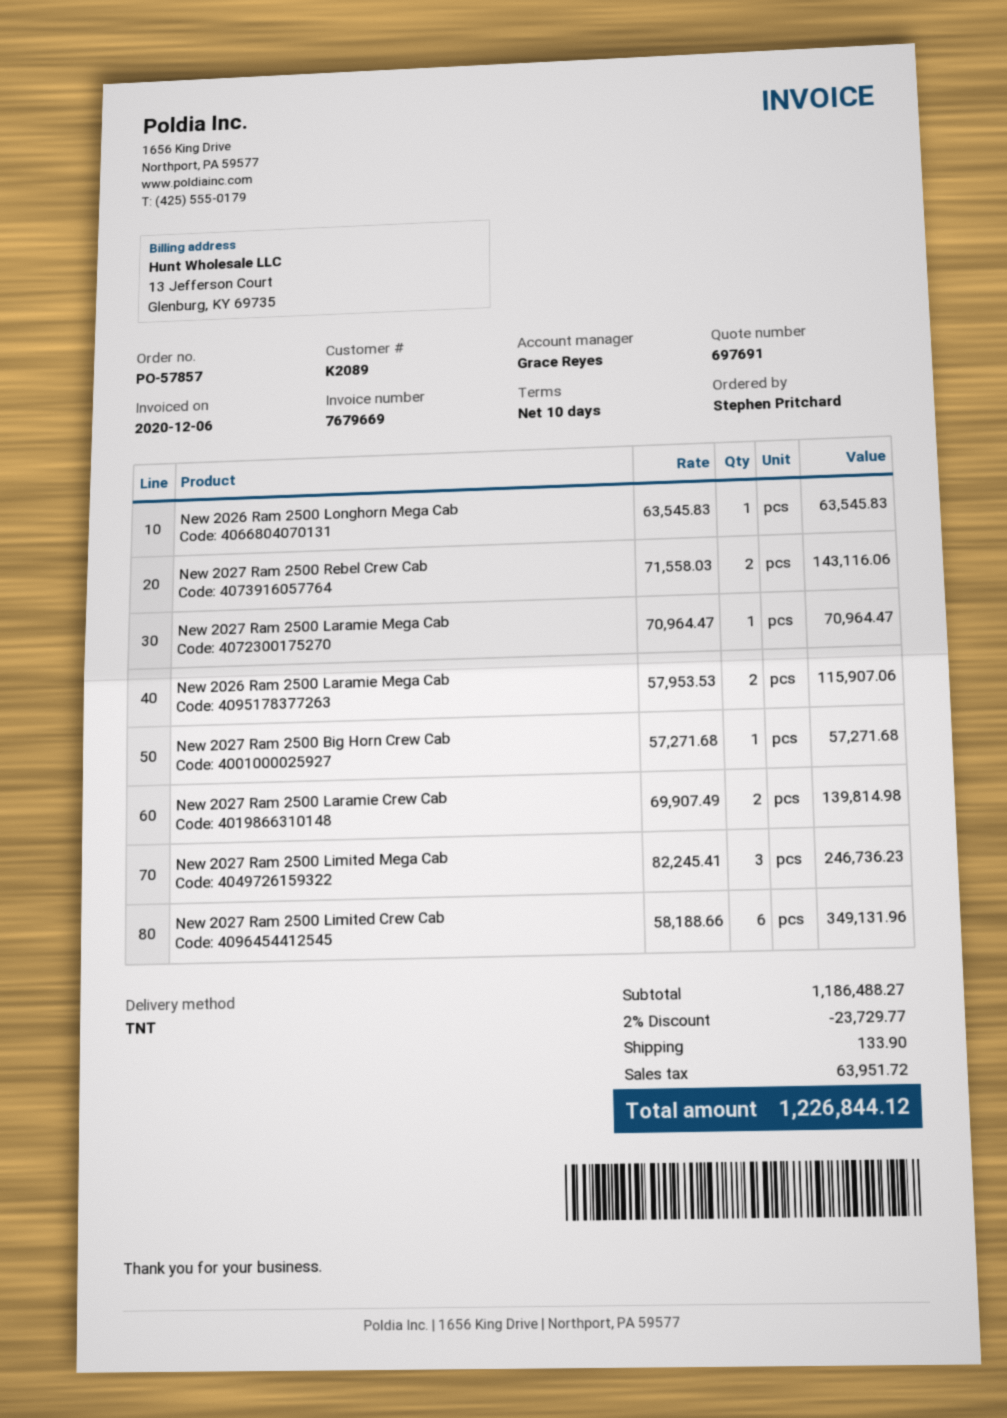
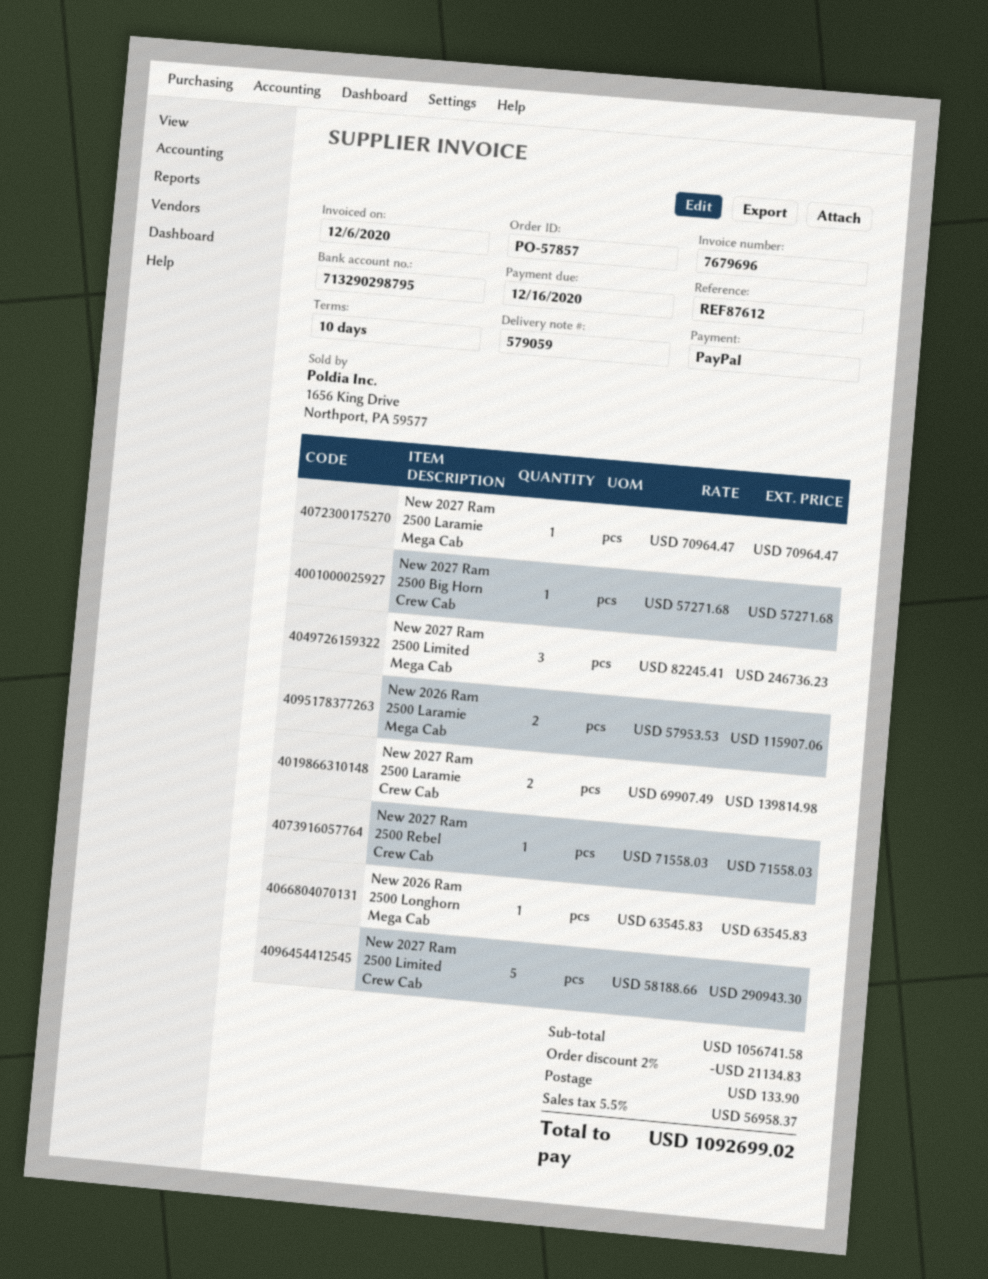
invoice number: 7679669 -> 7679696
New 2027 Ram 2500 Rebel Crew Cab: 2 x 71558.03 = 143116.06 -> 1 x 71558.03 = 71558.03
New 2027 Ram 2500 Limited Crew Cab: 6 x 58188.66 = 349131.96 -> 5 x 58188.66 = 290943.30
subtotal: 1186488.27 -> 1056741.58
discount: 2% = 23729.77 -> 2% = 21134.83
tax: 63951.72 -> 56958.37
total: 1226844.12 -> 1092699.02

